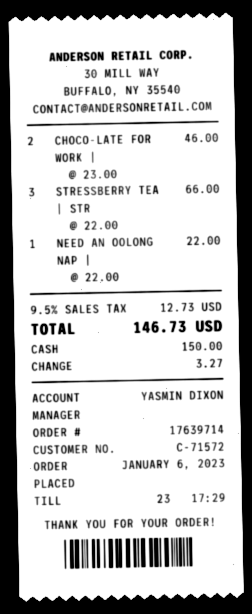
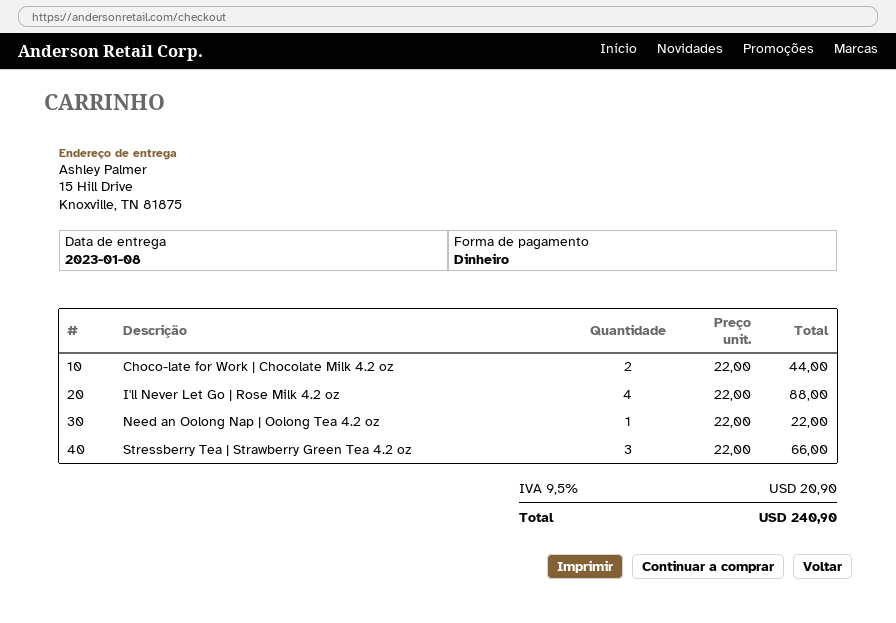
CHOCO-LATE FOR WORK |: 2 x 23.00 = 46.00 -> 2 x 22.00 = 44.00
I'll Never Let Go | Rose Milk 4.2 oz: none -> 4 x 22.00 = 88.00
tax: 9.5% = 12.73 -> 9.5% = 20.90
total: 146.73 -> 240.90

